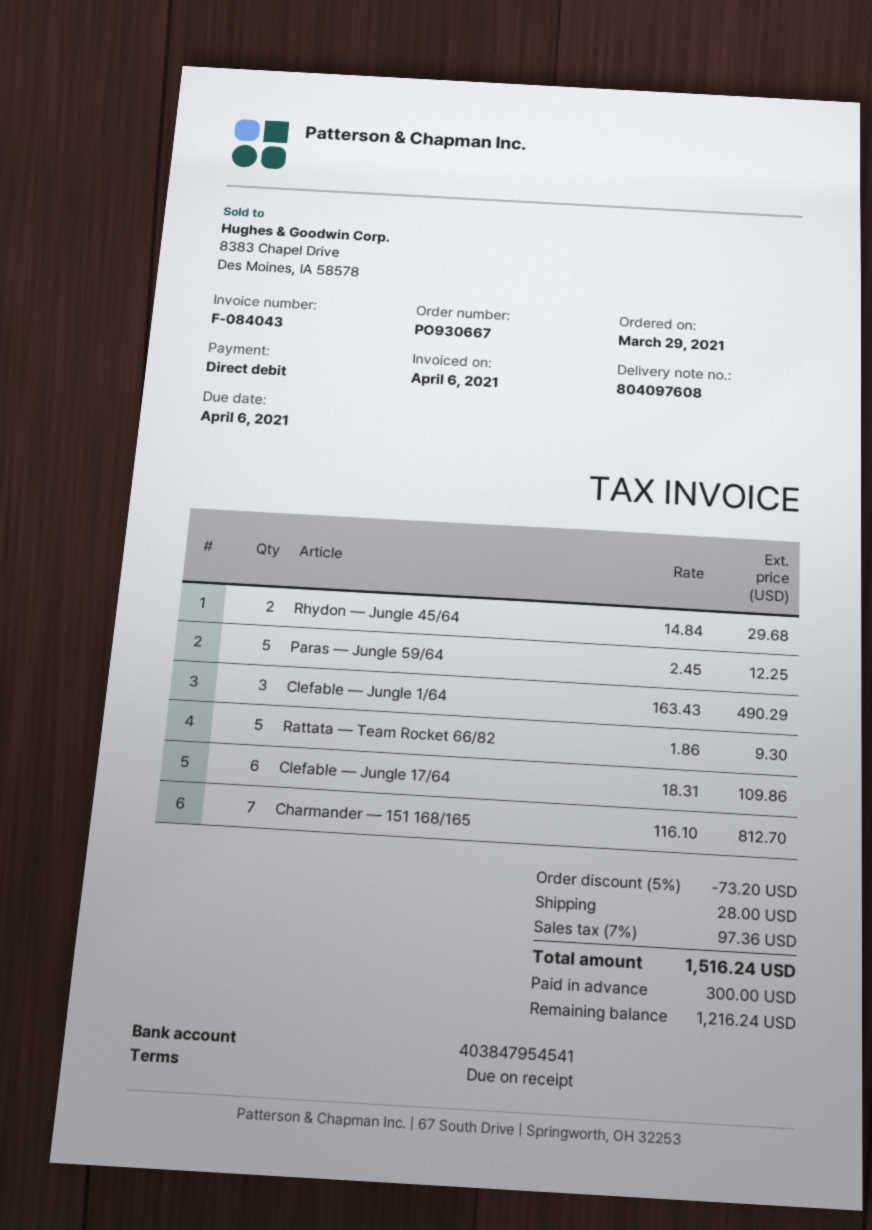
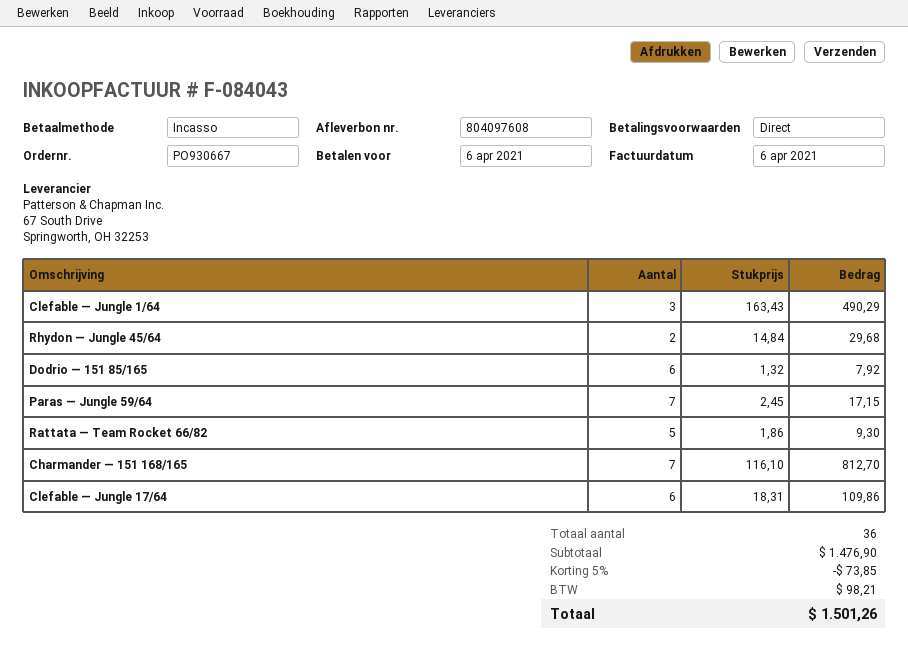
Paras — Jungle 59/64: 5 x 2.45 = 12.25 -> 7 x 2.45 = 17.15
Dodrio — 151 85/165: none -> 6 x 1.32 = 7.92
discount: 5% = 73.20 -> 5% = 73.85
shipping: 28.00 -> none
tax: 97.36 -> 98.21
total: 1516.24 -> 1501.26

